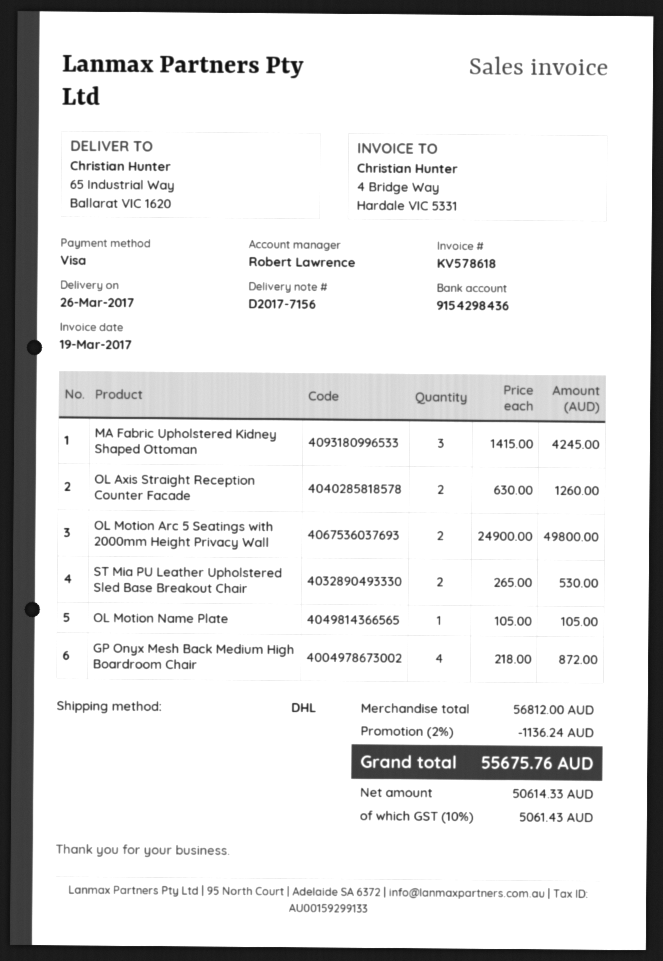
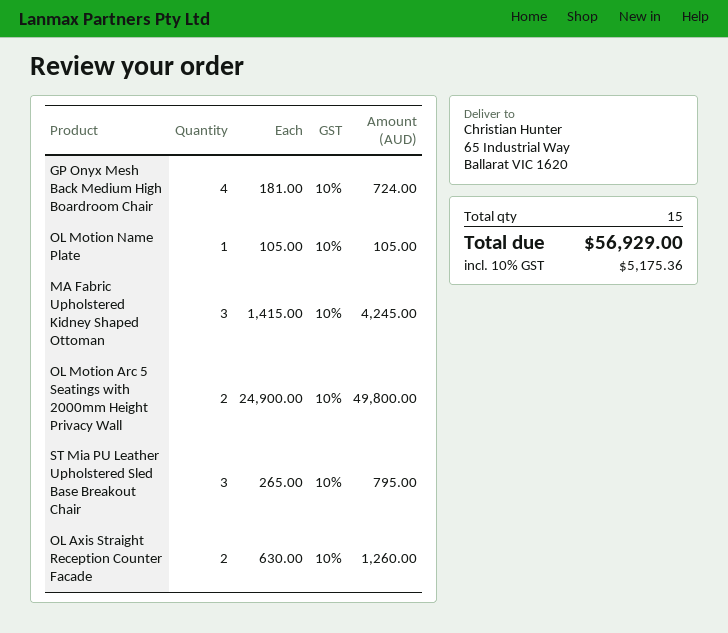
ST Mia PU Leather Upholstered Sled Base Breakout Chair: 2 x 265.00 = 530.00 -> 3 x 265.00 = 795.00
GP Onyx Mesh Back Medium High Boardroom Chair: 4 x 218.00 = 872.00 -> 4 x 181.00 = 724.00
discount: 2% = 1136.24 -> none
tax: 10% = 5061.43 -> 10% = 5175.36
total: 55675.76 -> 56929.00

